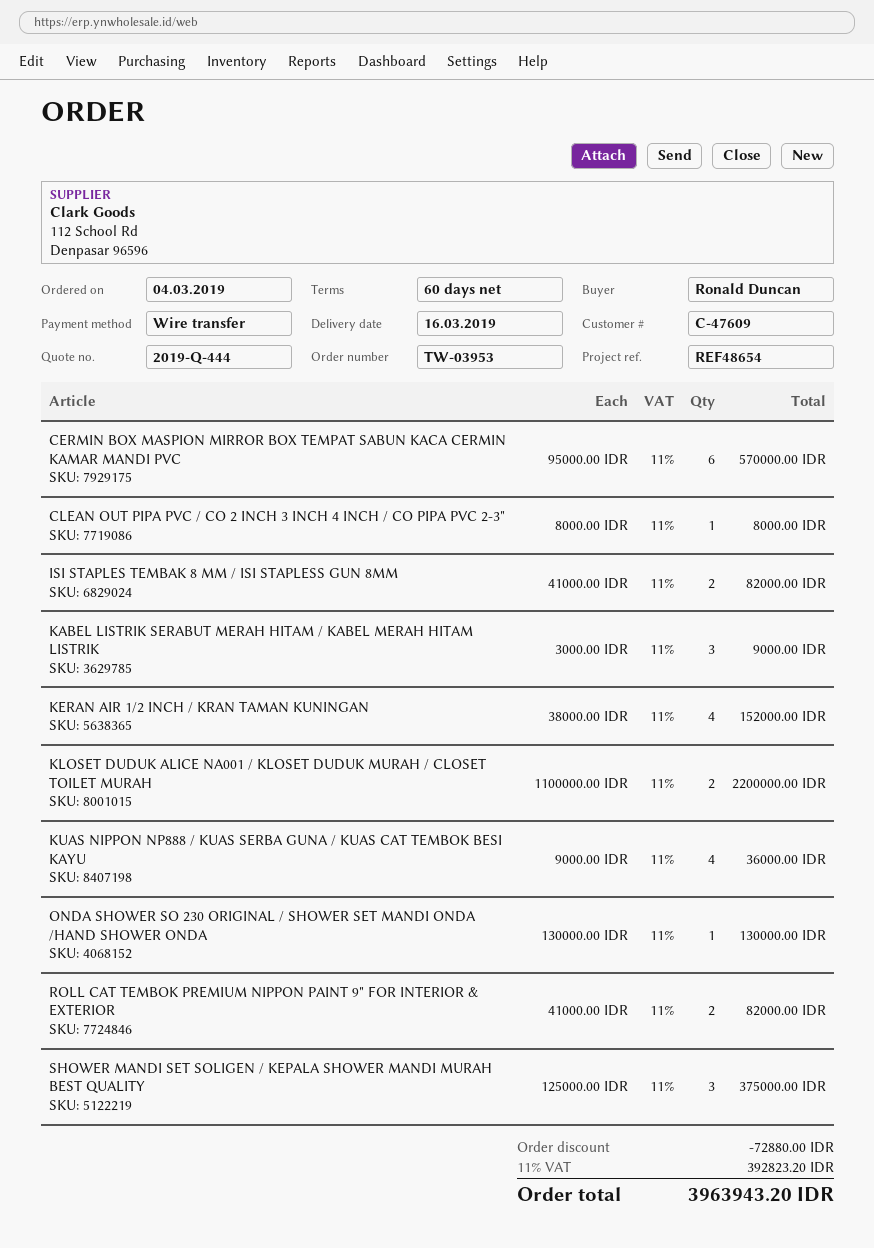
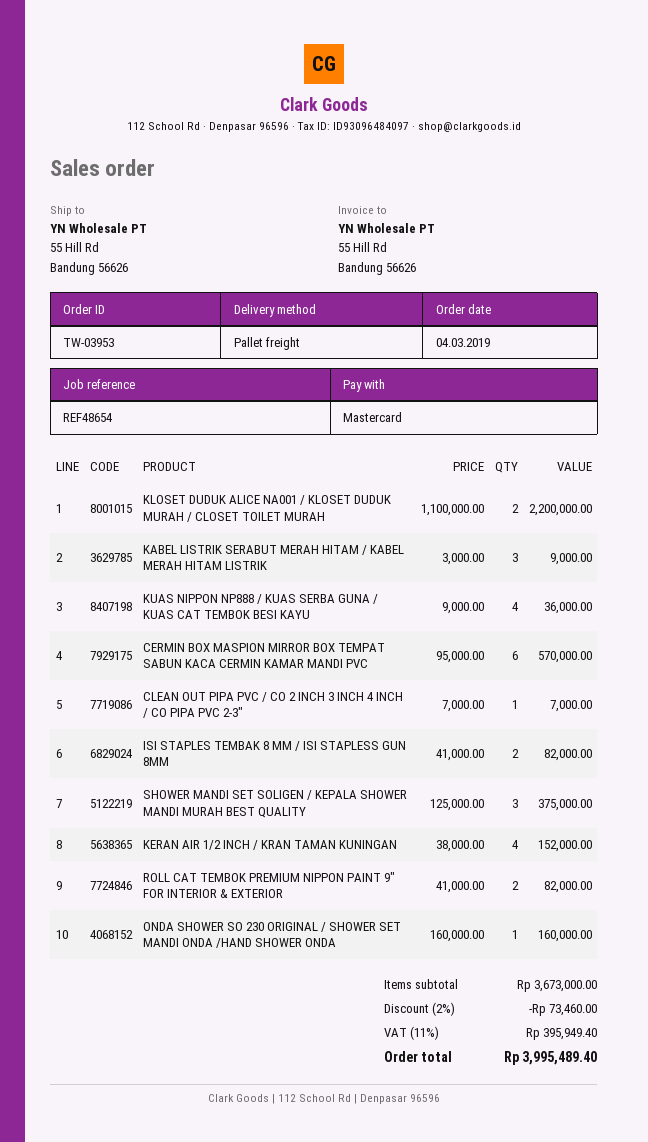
payment method: bank transfer -> Mastercard
CLEAN OUT PIPA PVC / CO 2 INCH 3 INCH 4 INCH / CO PIPA PVC 2-3": 1 x 8000.00 = 8000.00 -> 1 x 7000.00 = 7000.00
ONDA SHOWER SO 230 ORIGINAL / SHOWER SET MANDI ONDA /HAND SHOWER ONDA: 1 x 130000.00 = 130000.00 -> 1 x 160000.00 = 160000.00
discount: 72880.00 -> 73460.00
tax: 11% = 392823.20 -> 11% = 395949.40
total: 3963943.20 -> 3995489.40

